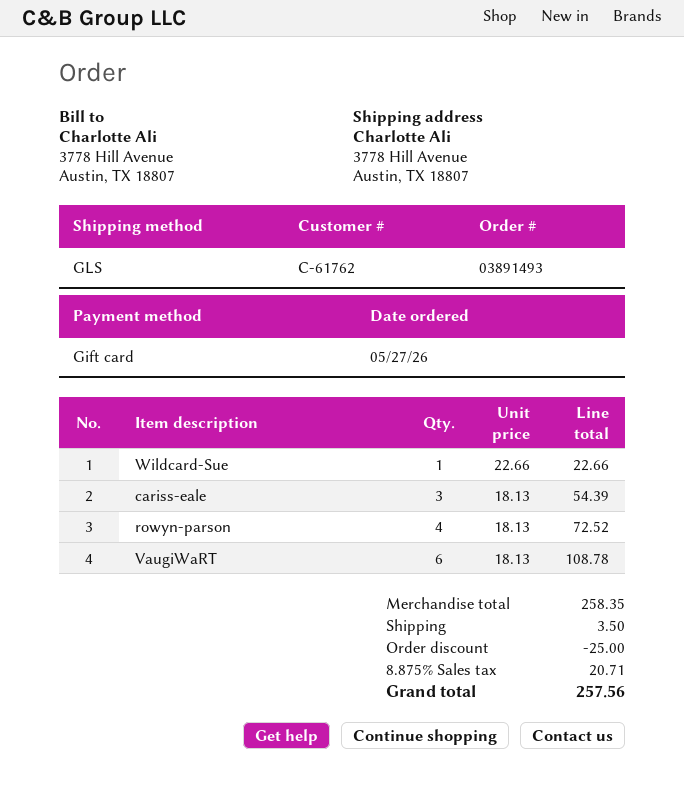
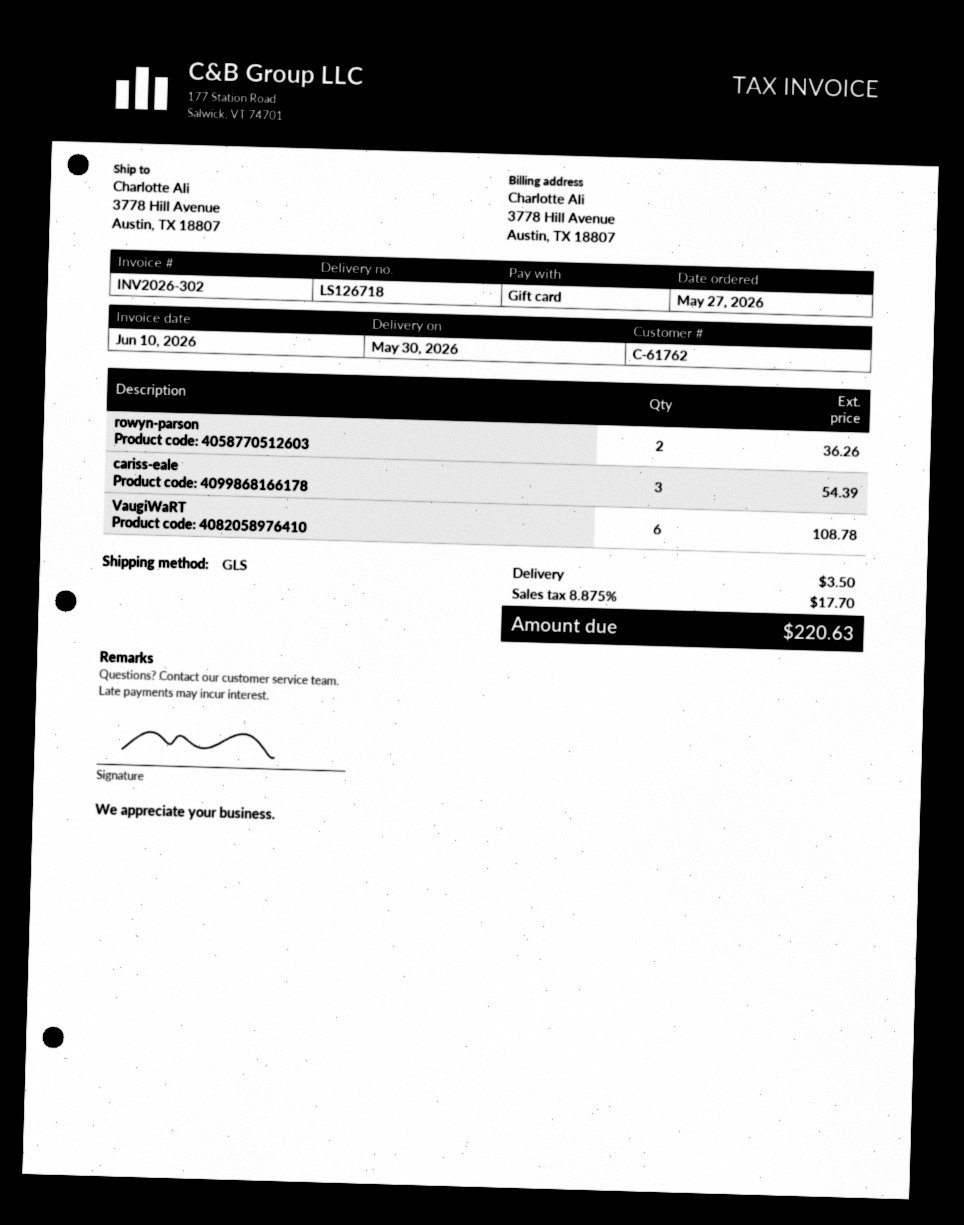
Wildcard-Sue: 1 for 22.66 -> none
rowyn-parson: 4 for 72.52 -> 2 for 36.26
discount: 25.00 -> none
tax: 8.875% = 20.71 -> 8.875% = 17.70
total: 257.56 -> 220.63

